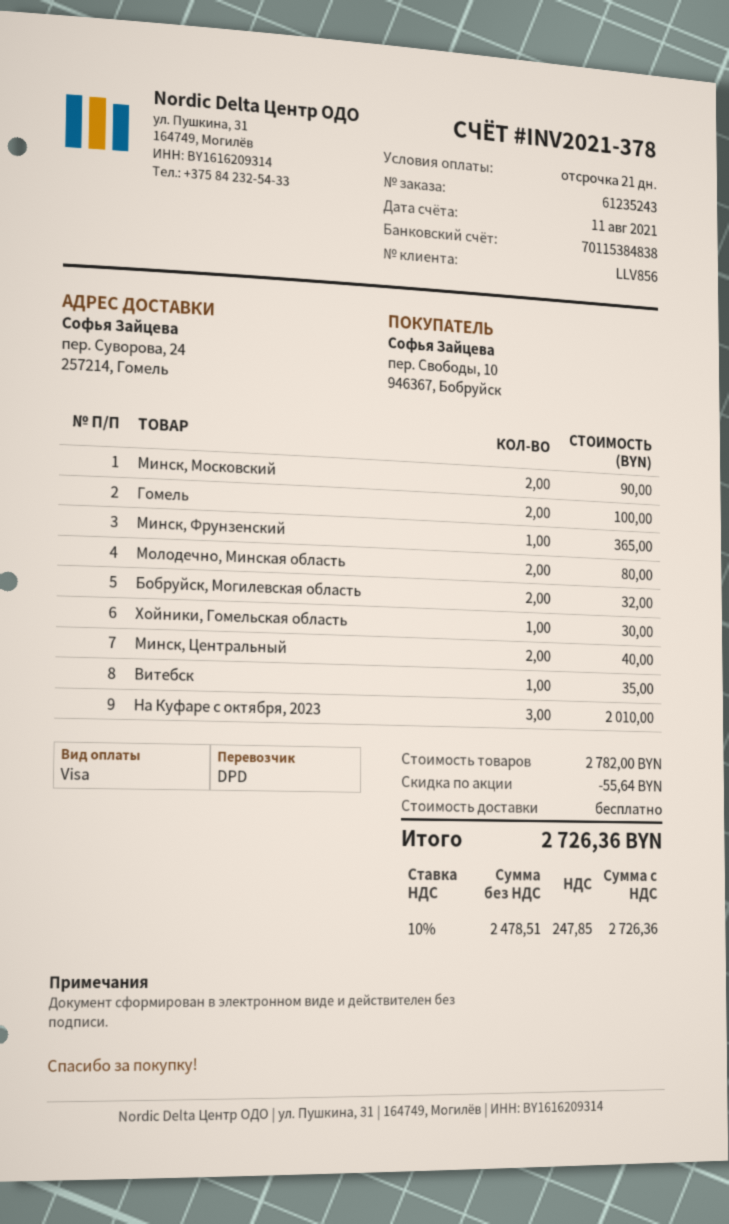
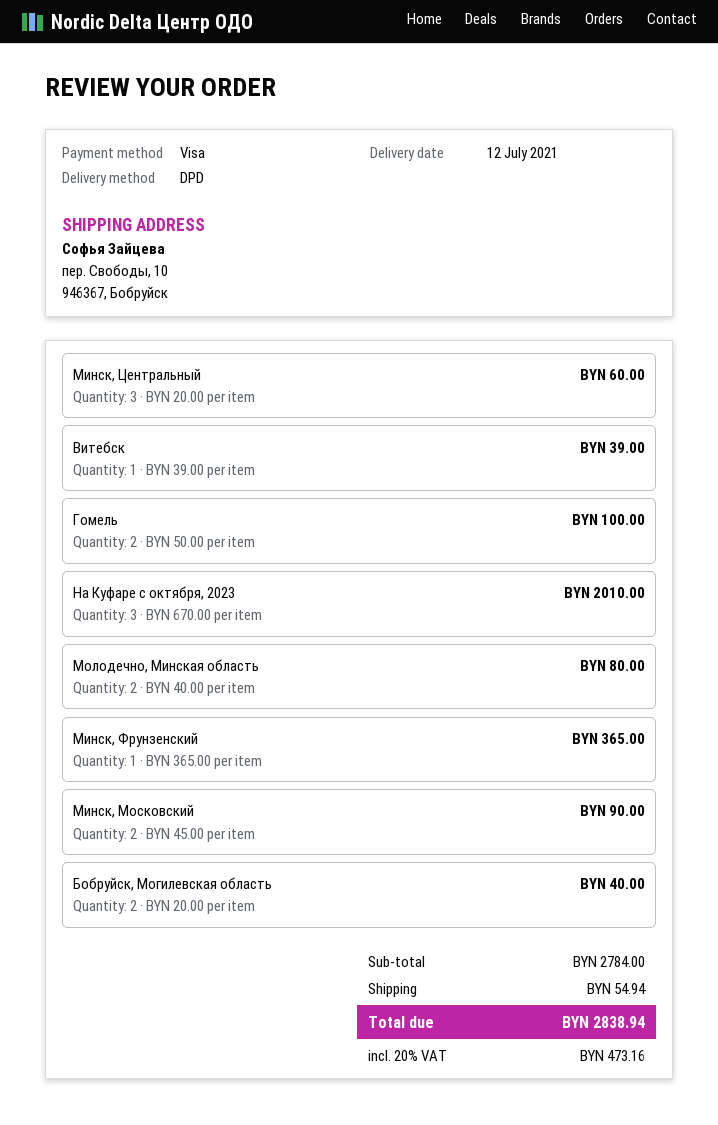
ship to: пер. Суворова, 24, 257214, Гомель -> пер. Свободы, 10, 946367, Бобруйск
Бобруйск, Могилевская область: 2 for 32.00 -> 2 for 40.00
Хойники, Гомельская область: 1 for 30.00 -> none
Минск, Центральный: 2 for 40.00 -> 3 for 60.00
Витебск: 1 for 35.00 -> 1 for 39.00
subtotal: 2782.00 -> 2784.00
discount: 55.64 -> none
shipping: 0.00 -> 54.94
tax: 10% = 247.85 -> 20% = 473.16
total: 2726.36 -> 2838.94

